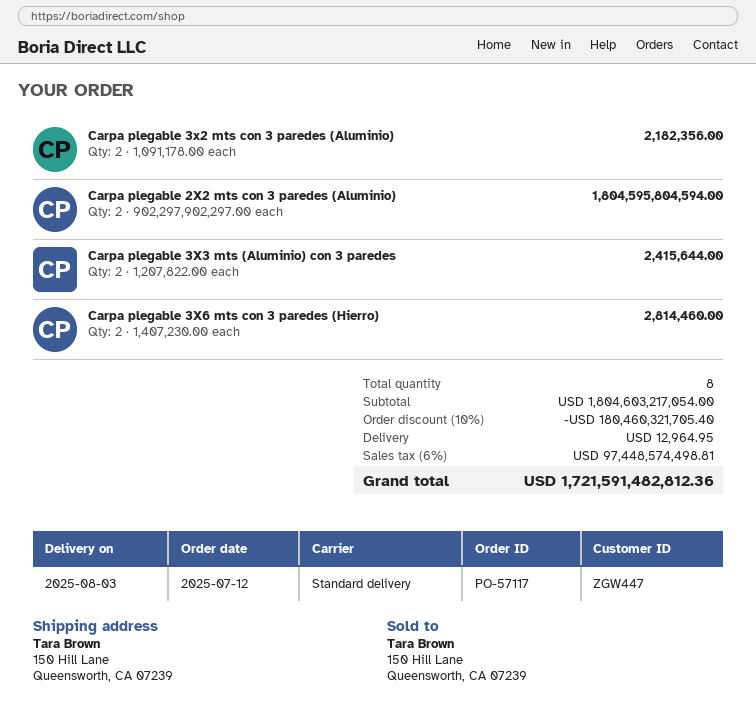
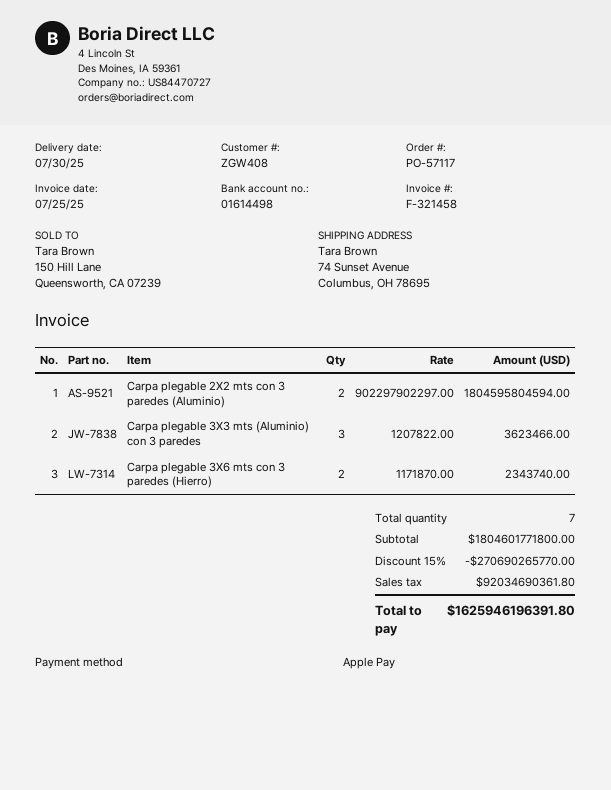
delivery date: 2025-08-03 -> 2025-07-30
customer number: ZGW447 -> ZGW408
ship to: 150 Hill Lane, Queensworth, CA 07239 -> 74 Sunset Avenue, Columbus, OH 78695
Carpa plegable 3x2 mts con 3 paredes (Aluminio): 2 x 1091178.00 = 2182356.00 -> none
Carpa plegable 3X3 mts (Aluminio) con 3 paredes: 2 x 1207822.00 = 2415644.00 -> 3 x 1207822.00 = 3623466.00
Carpa plegable 3X6 mts con 3 paredes (Hierro): 2 x 1407230.00 = 2814460.00 -> 2 x 1171870.00 = 2343740.00
total quantity: 8 -> 7
subtotal: 1804603217054.00 -> 1804601771800.00
discount: 10% = 180460321705.40 -> 15% = 270690265770.00
shipping: 12964.95 -> none
tax: 97448574498.81 -> 92034690361.80
total: 1721591482812.36 -> 1625946196391.80

